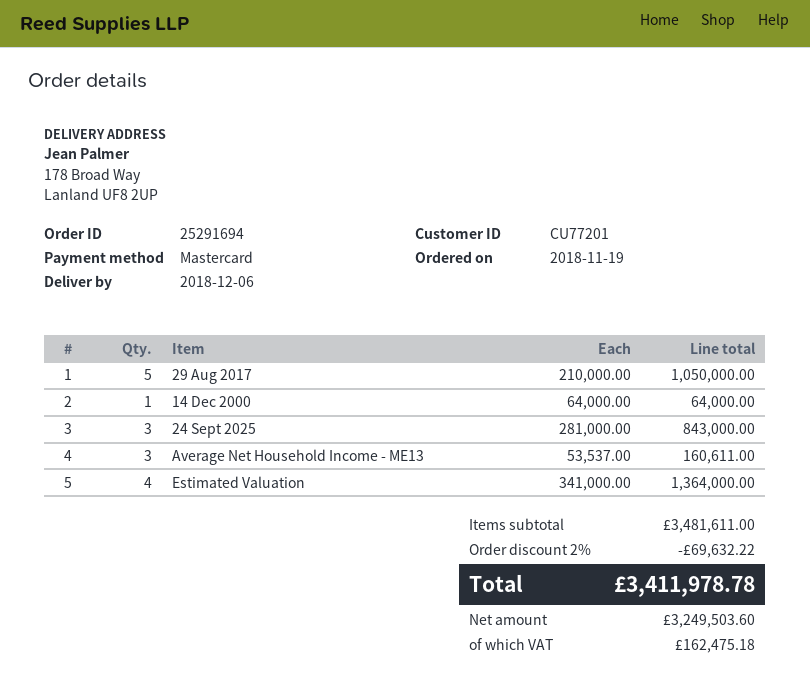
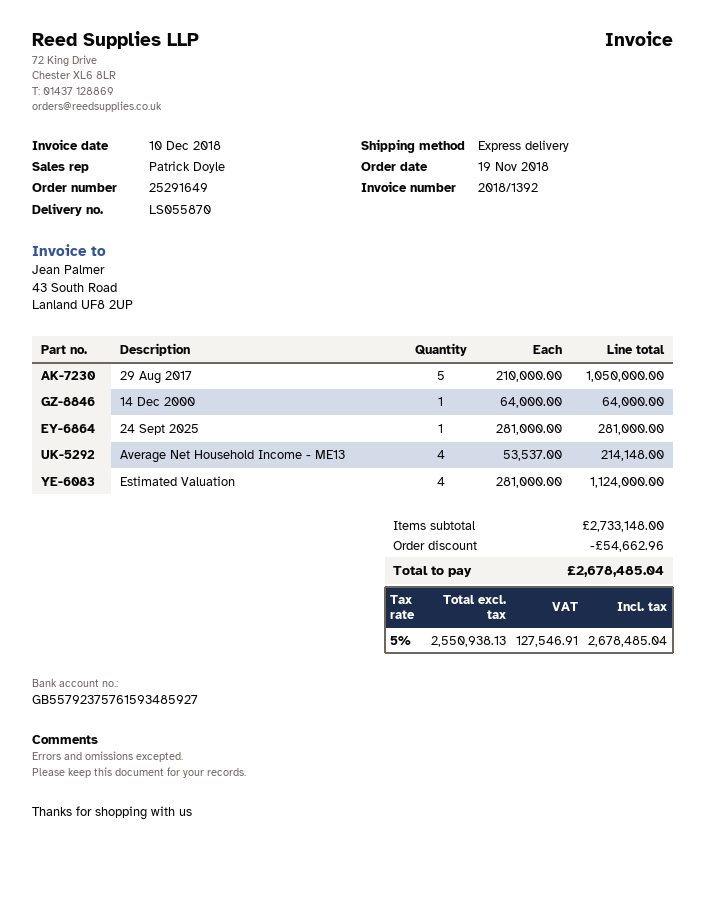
order number: 25291694 -> 25291649
24 Sept 2025: 3 x 281000.00 = 843000.00 -> 1 x 281000.00 = 281000.00
Average Net Household Income - ME13: 3 x 53537.00 = 160611.00 -> 4 x 53537.00 = 214148.00
Estimated Valuation: 4 x 341000.00 = 1364000.00 -> 4 x 281000.00 = 1124000.00
subtotal: 3481611.00 -> 2733148.00
discount: 69632.22 -> 54662.96
net: 3249503.60 -> 2550938.13
tax: 162475.18 -> 127546.91
total: 3411978.78 -> 2678485.04

